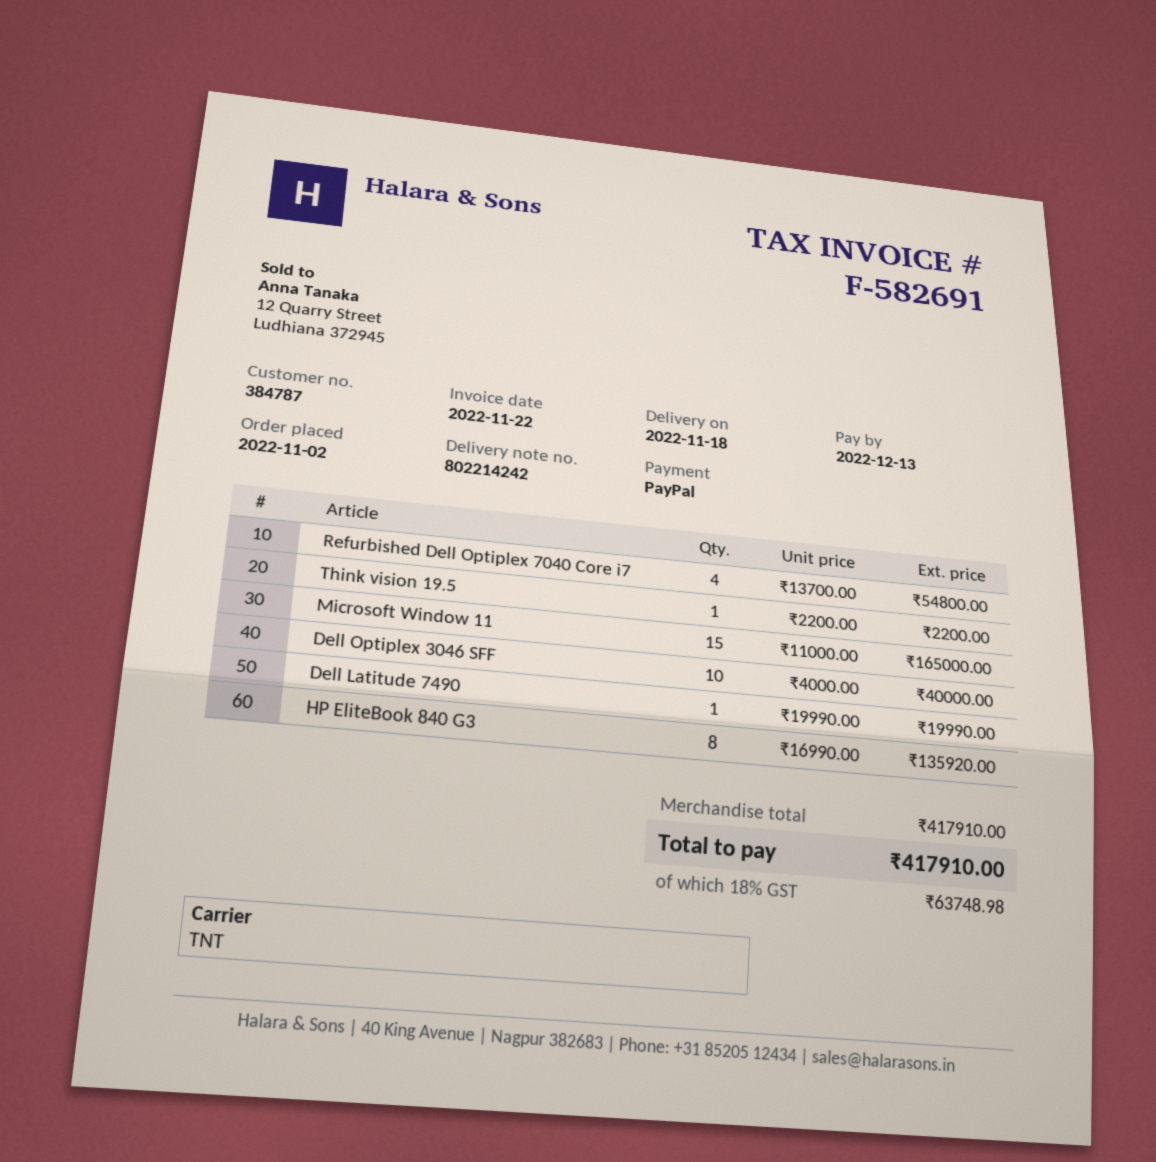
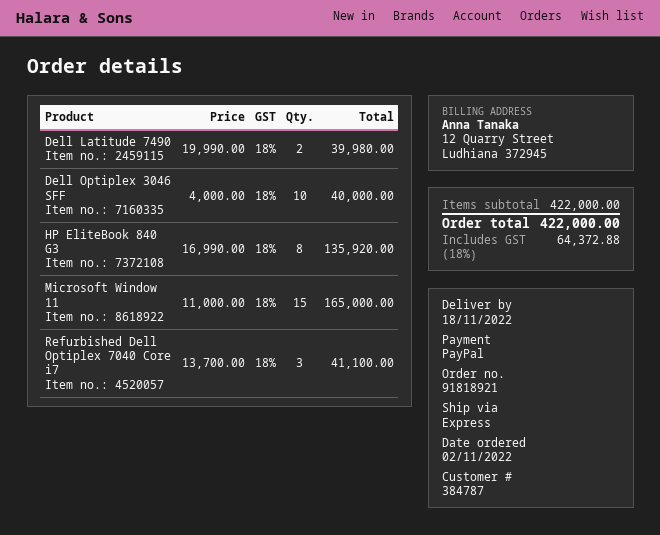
shipping method: TNT -> express
Refurbished Dell Optiplex 7040 Core i7: 4 x 13700.00 = 54800.00 -> 3 x 13700.00 = 41100.00
Think vision 19.5: 1 x 2200.00 = 2200.00 -> none
Dell Latitude 7490: 1 x 19990.00 = 19990.00 -> 2 x 19990.00 = 39980.00
subtotal: 417910.00 -> 422000.00
tax: 18% = 63748.98 -> 18% = 64372.88
total: 417910.00 -> 422000.00

